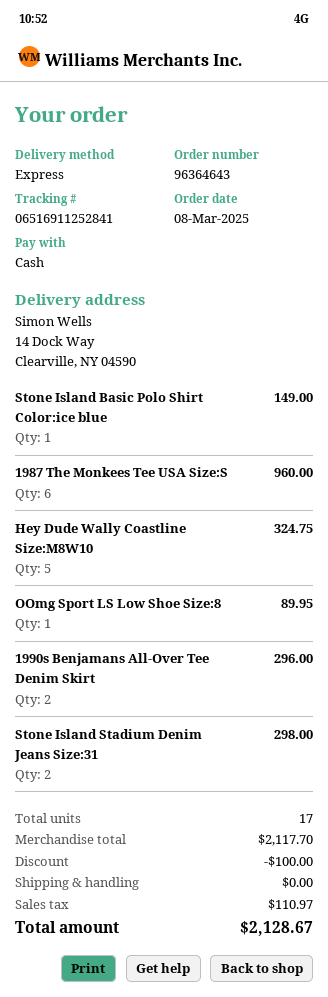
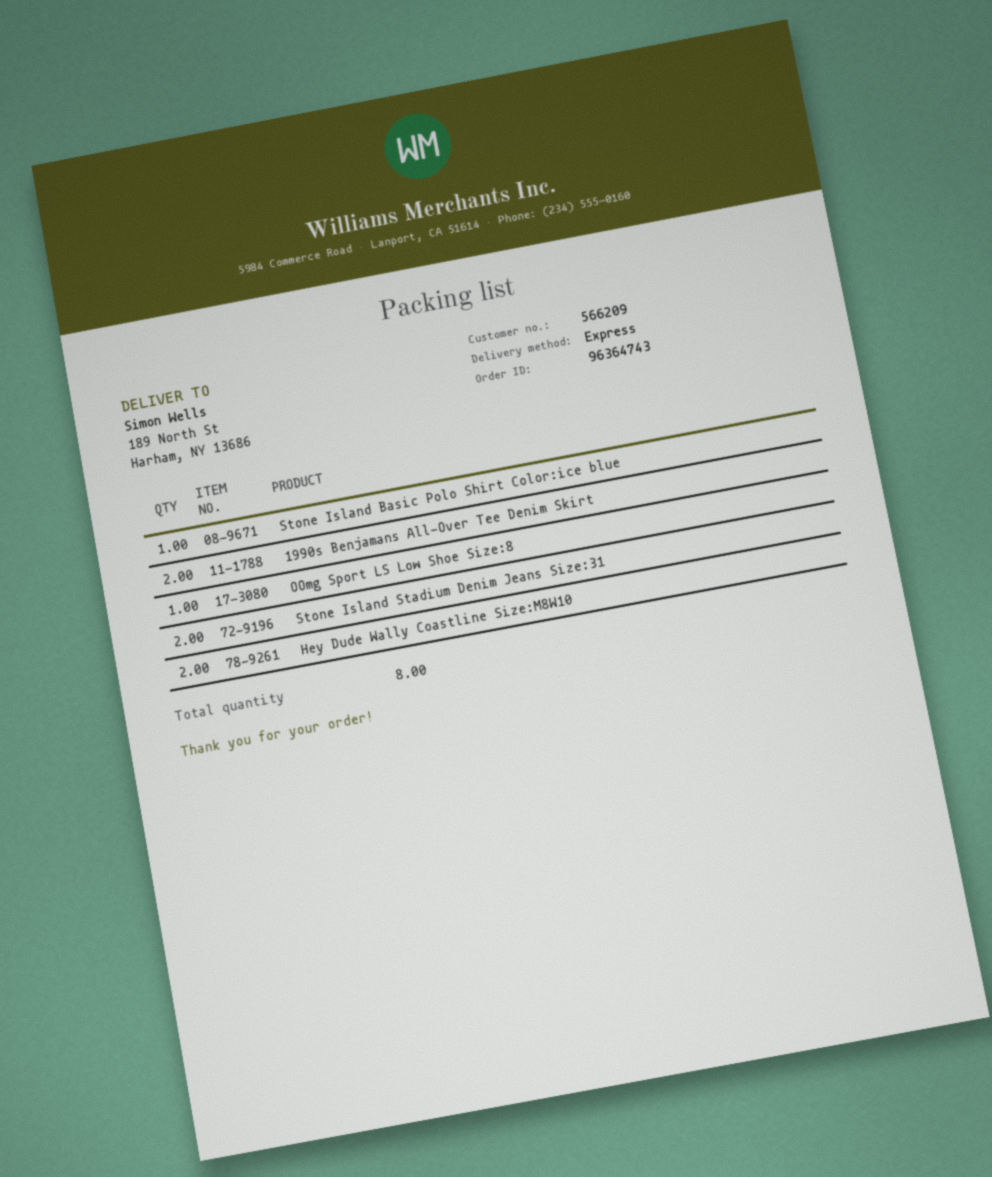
order number: 96364643 -> 96364743
ship to: 14 Dock Way, Clearville, NY 04590 -> 189 North St, Harham, NY 13686
1987 The Monkees Tee USA Size:S: 6 -> none
Hey Dude Wally Coastline Size:M8W10: 5 -> 2
total quantity: 17 -> 8

